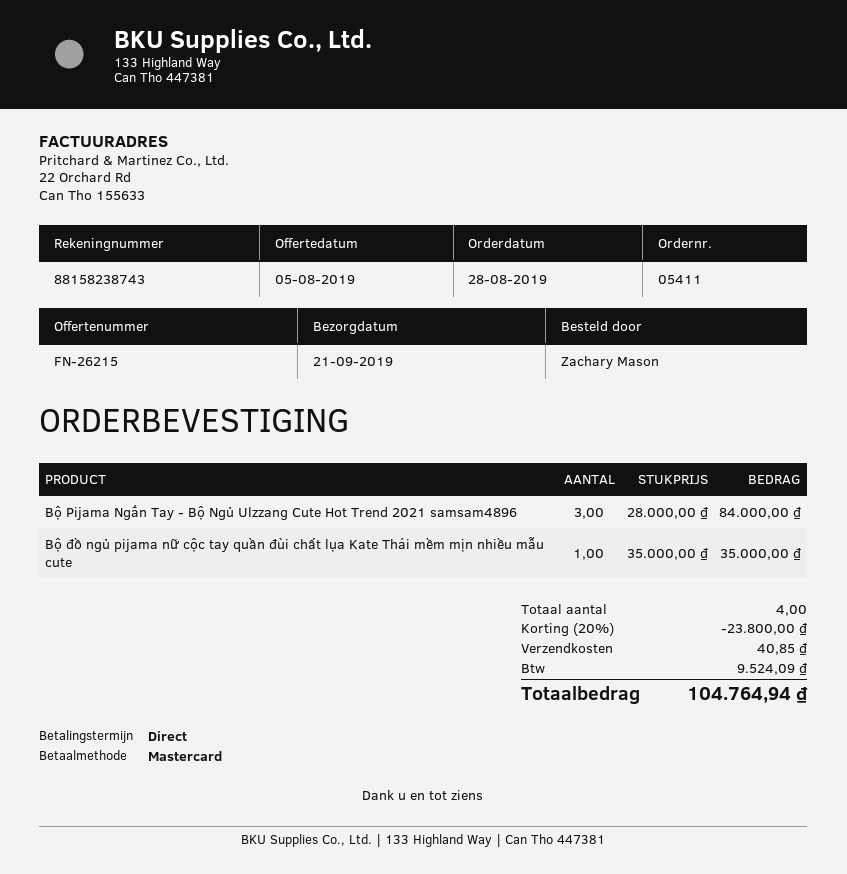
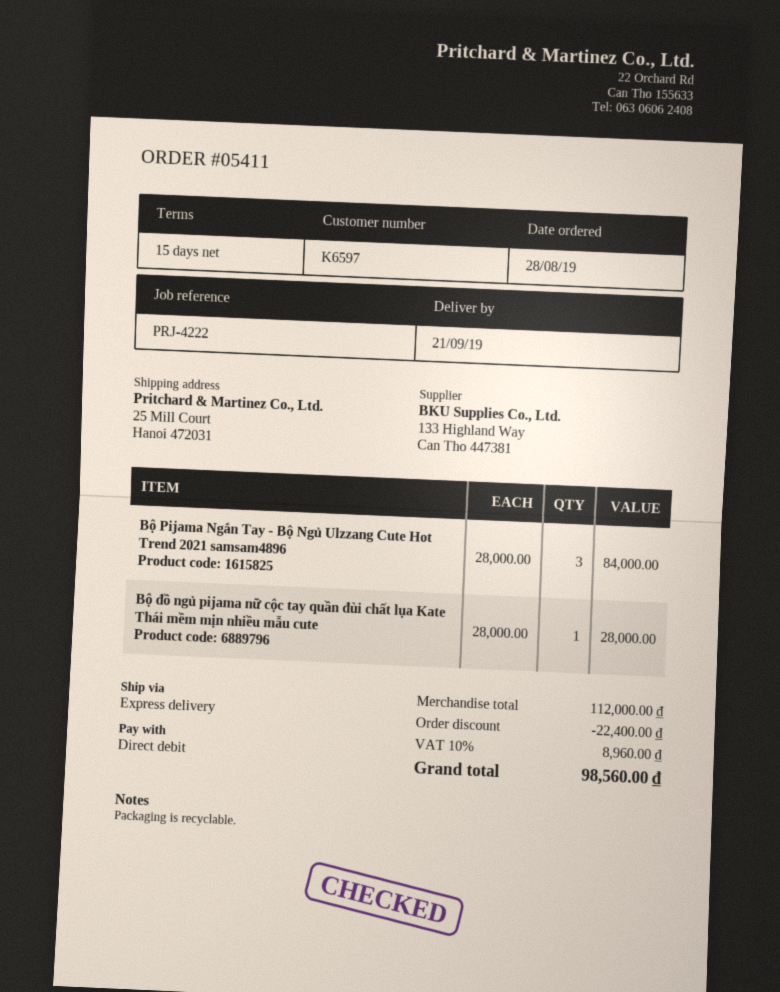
payment terms: on receipt -> 15 days
payment method: Mastercard -> direct debit
Bộ đồ ngủ pijama nữ cộc tay quần đùi chất lụa Kate Thái mềm mịn nhiều mẫu cute: 1 x 35000.00 = 35000.00 -> 1 x 28000.00 = 28000.00
discount: 23800.00 -> 22400.00
shipping: 40.85 -> none
tax: 9524.09 -> 8960.00
total: 104764.94 -> 98560.00

